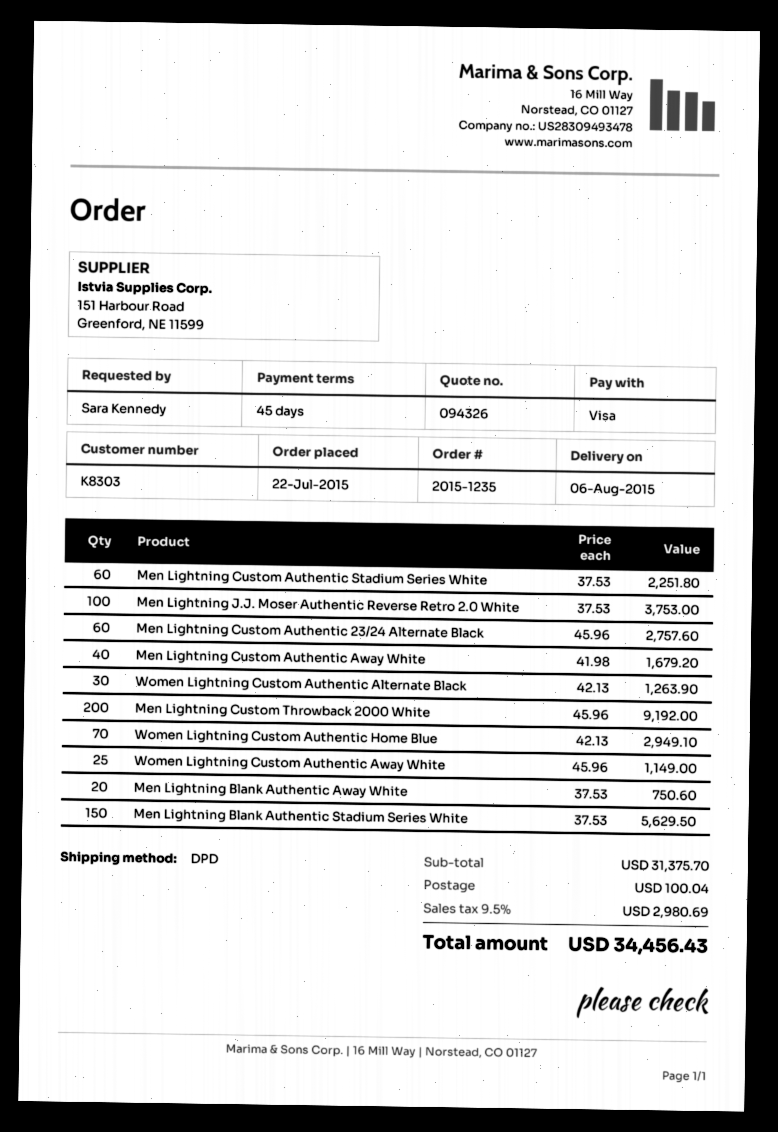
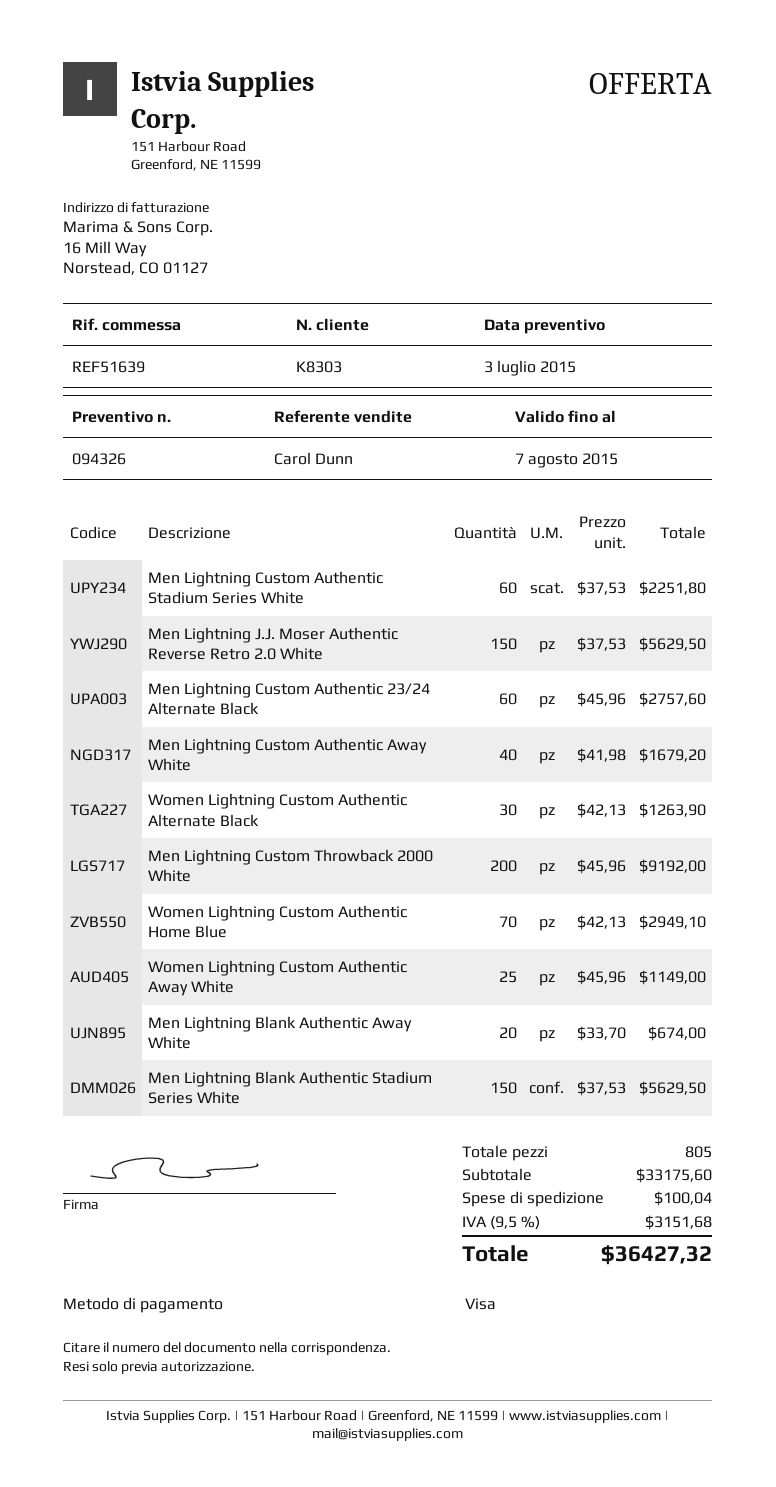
Men Lightning J.J. Moser Authentic Reverse Retro 2.0 White: 100 x 37.53 = 3753.00 -> 150 x 37.53 = 5629.50
Men Lightning Blank Authentic Away White: 20 x 37.53 = 750.60 -> 20 x 33.70 = 674.00
subtotal: 31375.70 -> 33175.60
tax: 9.5% = 2980.69 -> 9.5% = 3151.68
total: 34456.43 -> 36427.32

